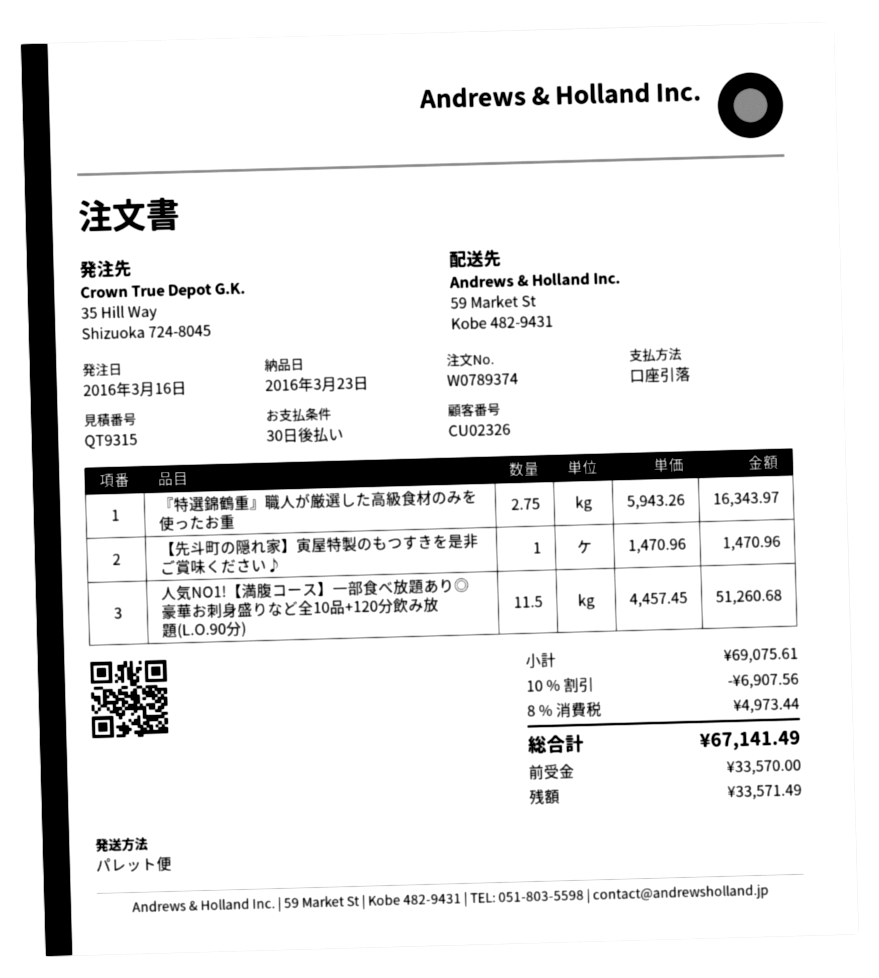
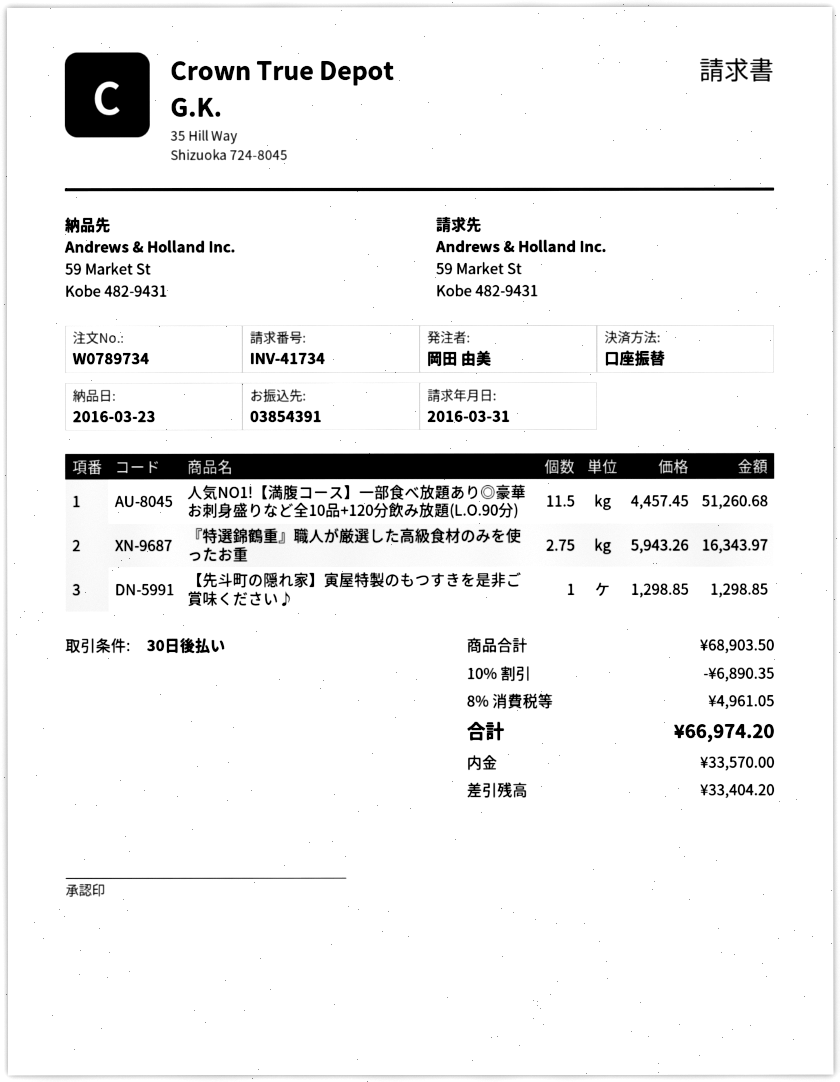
order number: W0789374 -> W0789734
【先斗町の隠れ家】寅屋特製のもつすきを是非ご賞味ください♪: 1 x 1470.96 = 1470.96 -> 1 x 1298.85 = 1298.85
subtotal: 69075.61 -> 68903.50
discount: 10% = 6907.56 -> 10% = 6890.35
tax: 8% = 4973.44 -> 8% = 4961.05
total: 67141.49 -> 66974.20
balance: 33571.49 -> 33404.20

